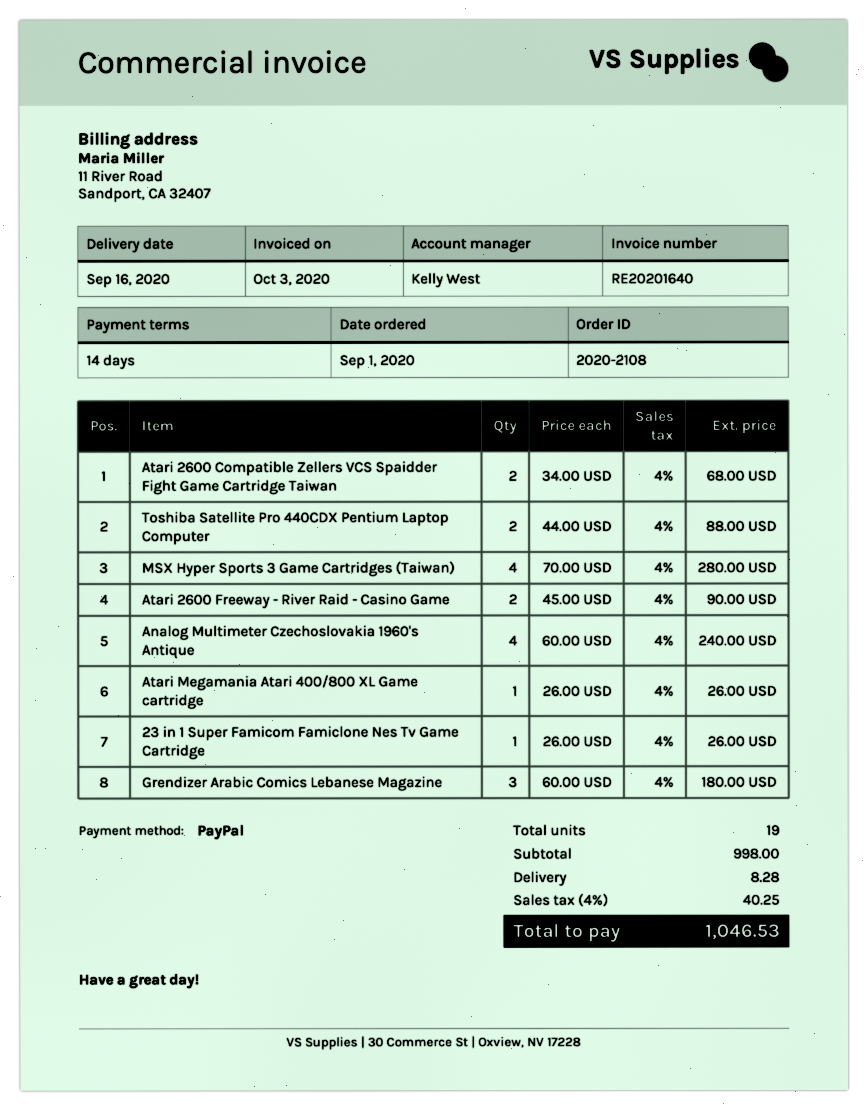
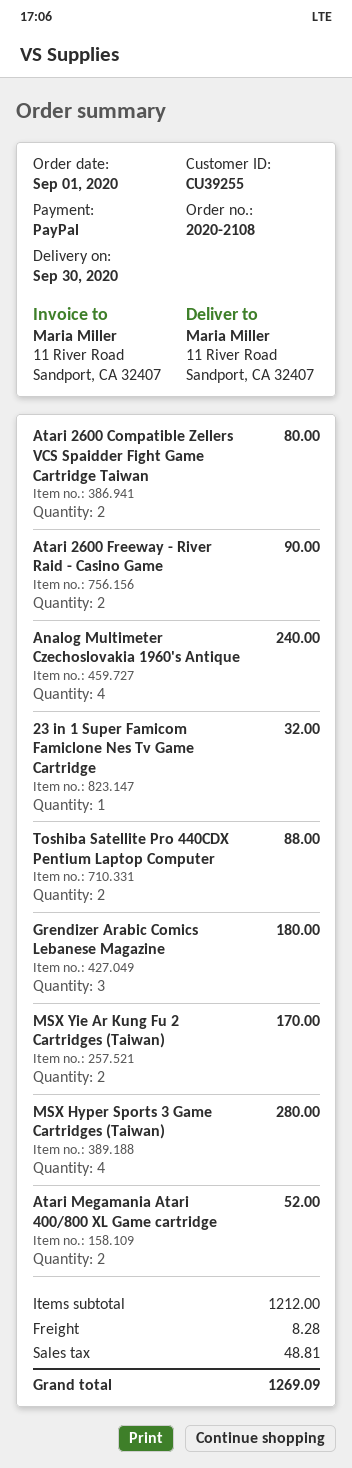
delivery date: 2020-09-16 -> 2020-09-30
Atari 2600 Compatible Zellers VCS Spaidder Fight Game Cartridge Taiwan: 2 for 68.00 -> 2 for 80.00
Atari Megamania Atari 400/800 XL Game cartridge: 1 for 26.00 -> 2 for 52.00
23 in 1 Super Famicom Famiclone Nes Tv Game Cartridge: 1 for 26.00 -> 1 for 32.00
MSX Yie Ar Kung Fu 2 Cartridges (Taiwan): none -> 2 for 170.00
subtotal: 998.00 -> 1212.00
tax: 40.25 -> 48.81
total: 1046.53 -> 1269.09

